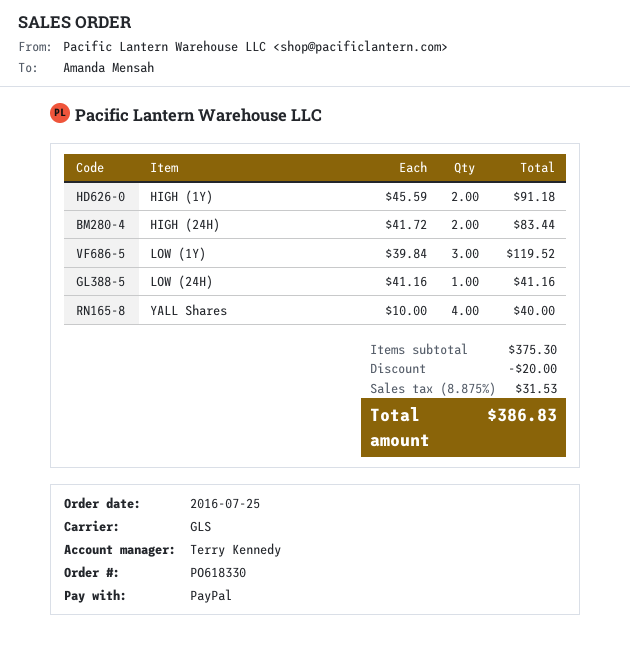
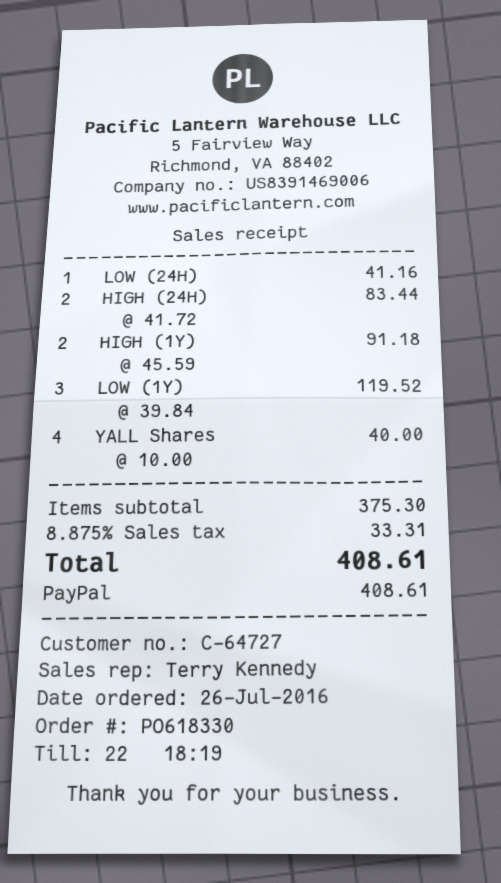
order date: 2016-07-25 -> 2016-07-26
discount: 20.00 -> none
tax: 8.875% = 31.53 -> 8.875% = 33.31
total: 386.83 -> 408.61

